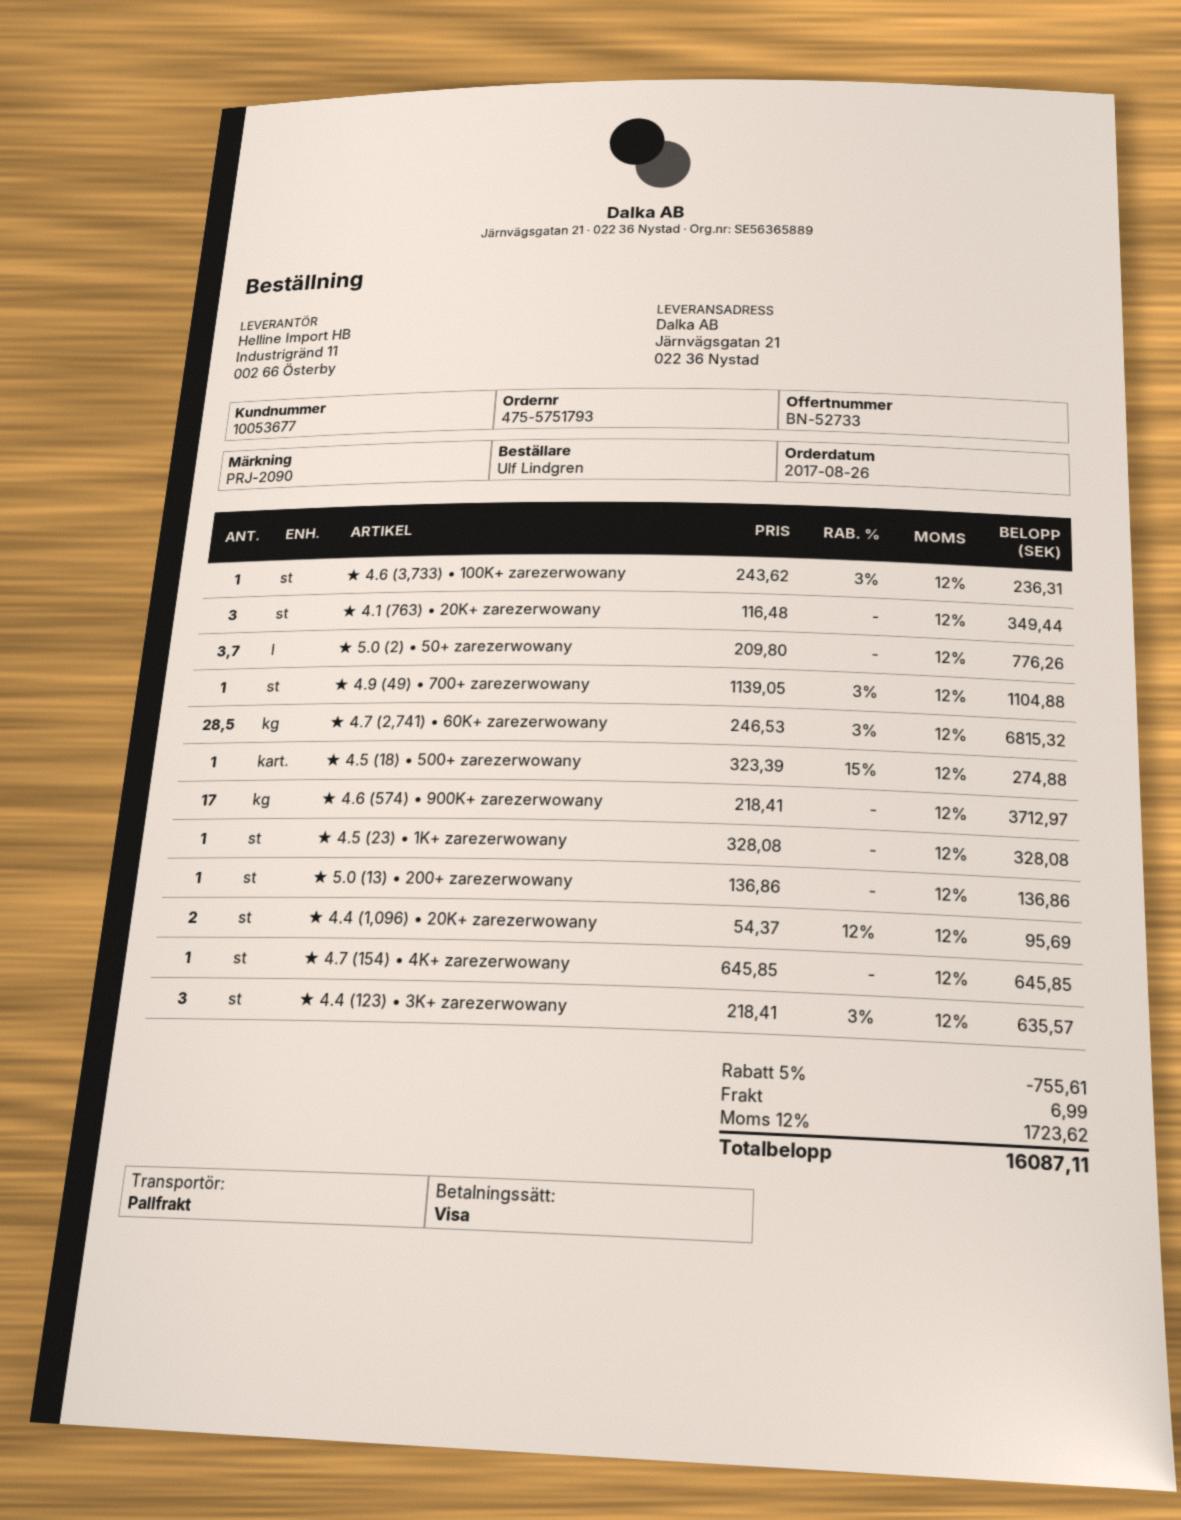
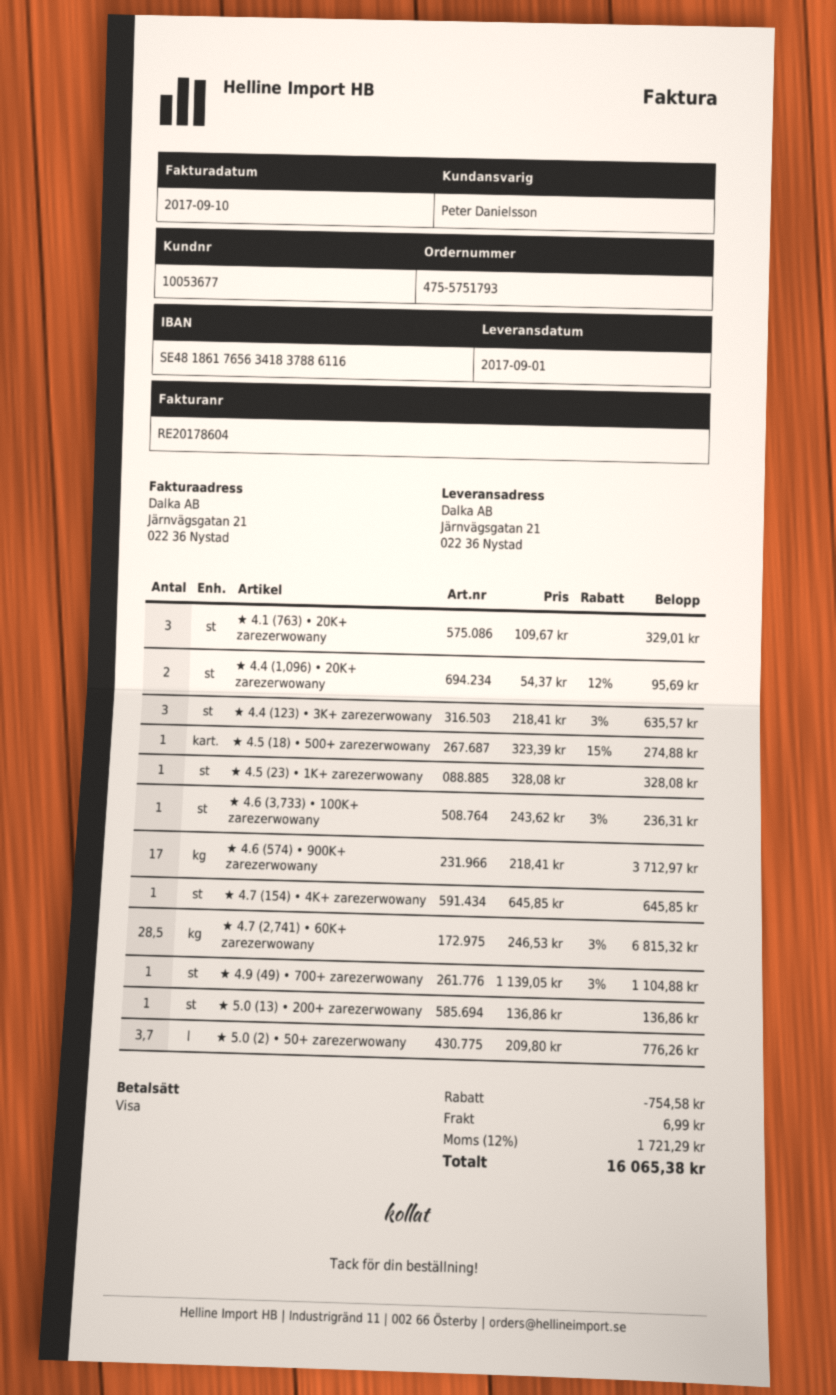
★ 4.1 (763) • 20K+ zarezerwowany: 3 x 116.48 = 349.44 -> 3 x 109.67 = 329.01
discount: 755.61 -> 754.58
tax: 12% = 1723.62 -> 12% = 1721.29
total: 16087.11 -> 16065.38

